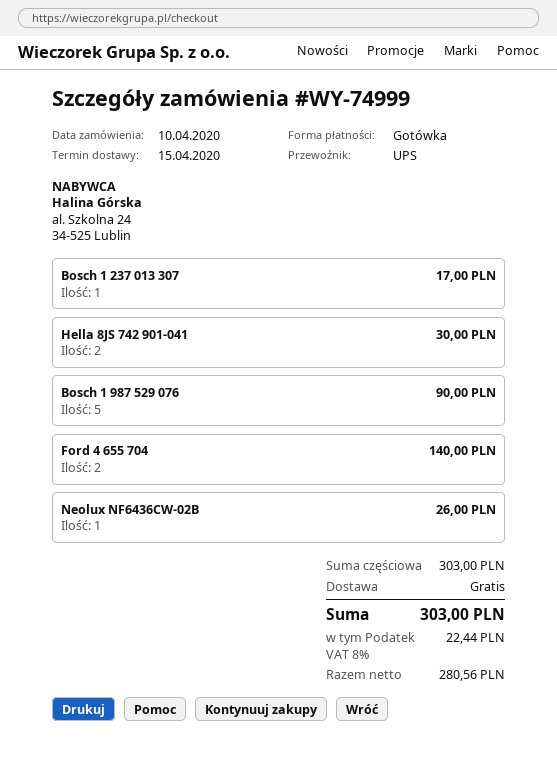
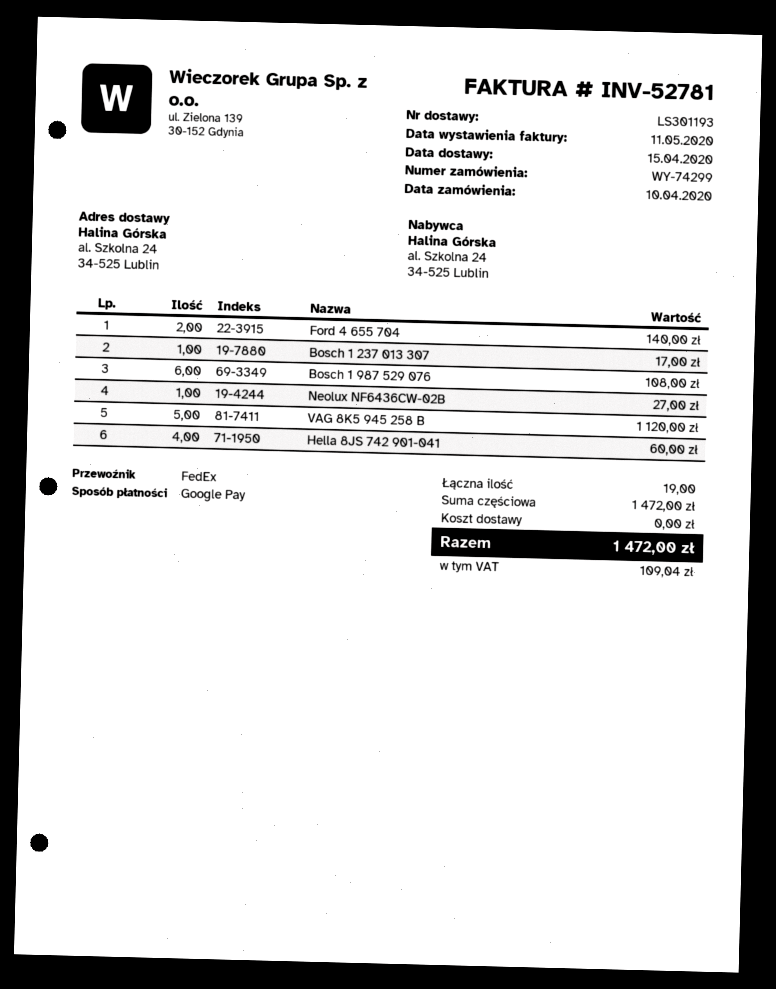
order number: WY-74999 -> WY-74299
payment method: cash -> Google Pay
shipping method: UPS -> FedEx
Hella 8JS 742 901-041: 2 for 30.00 -> 4 for 60.00
Bosch 1 987 529 076: 5 for 90.00 -> 6 for 108.00
Neolux NF6436CW-02B: 1 for 26.00 -> 1 for 27.00
VAG 8K5 945 258 B: none -> 5 for 1120.00
subtotal: 303.00 -> 1472.00
tax: 22.44 -> 109.04
total: 303.00 -> 1472.00

